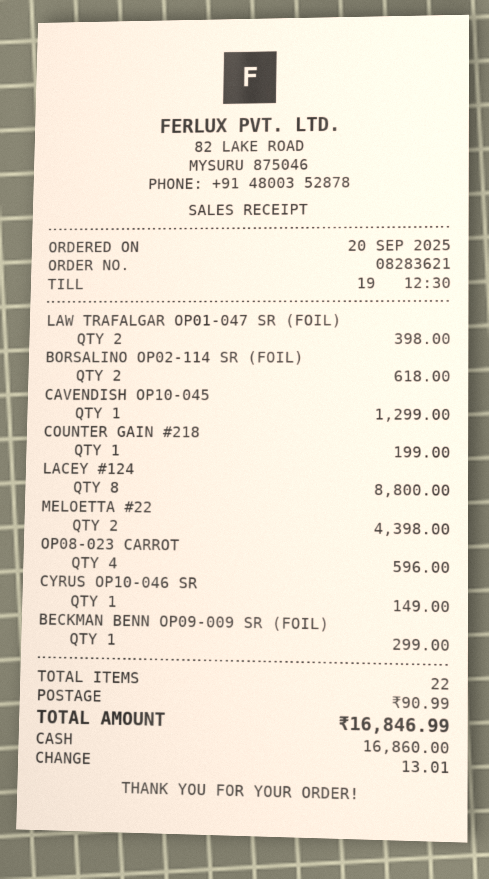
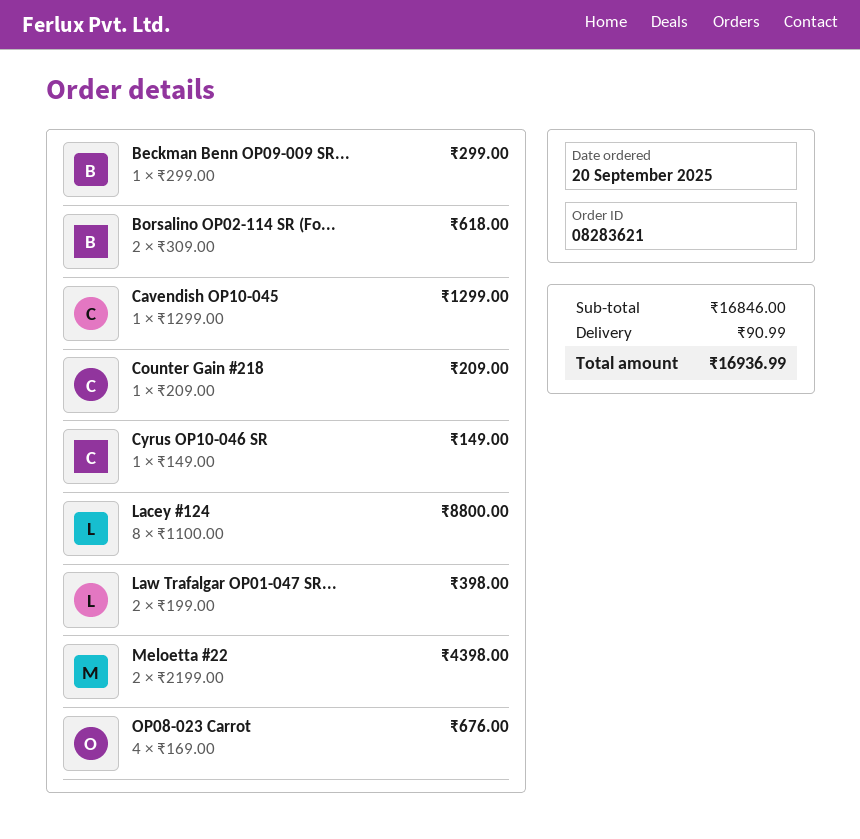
COUNTER GAIN #218: 1 for 199.00 -> 1 for 209.00
OP08-023 CARROT: 4 for 596.00 -> 4 for 676.00
total: 16846.99 -> 16936.99

